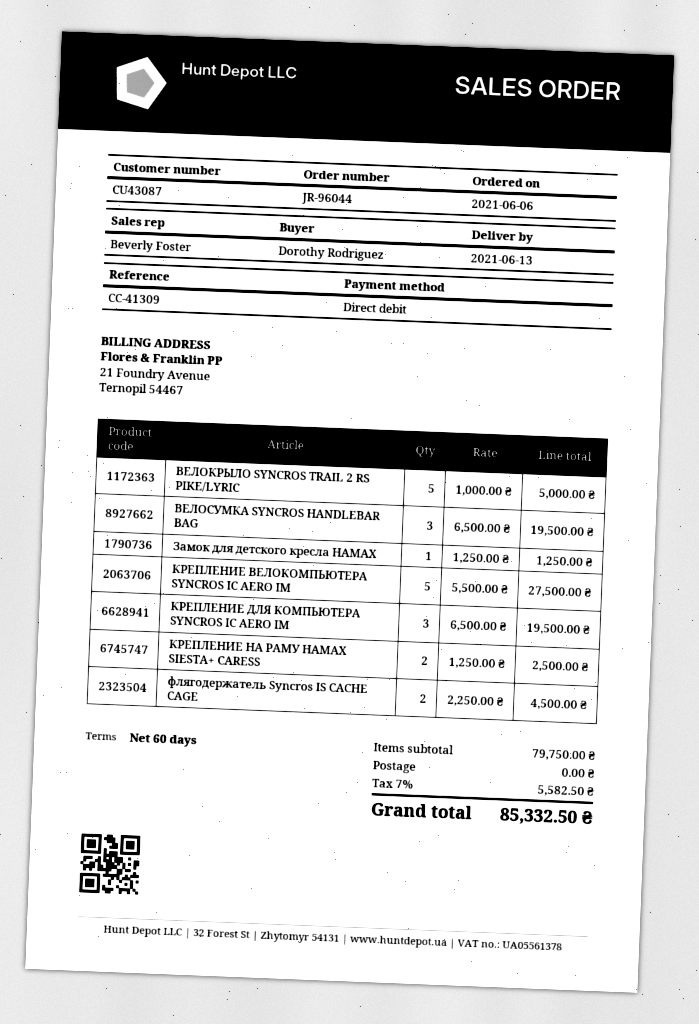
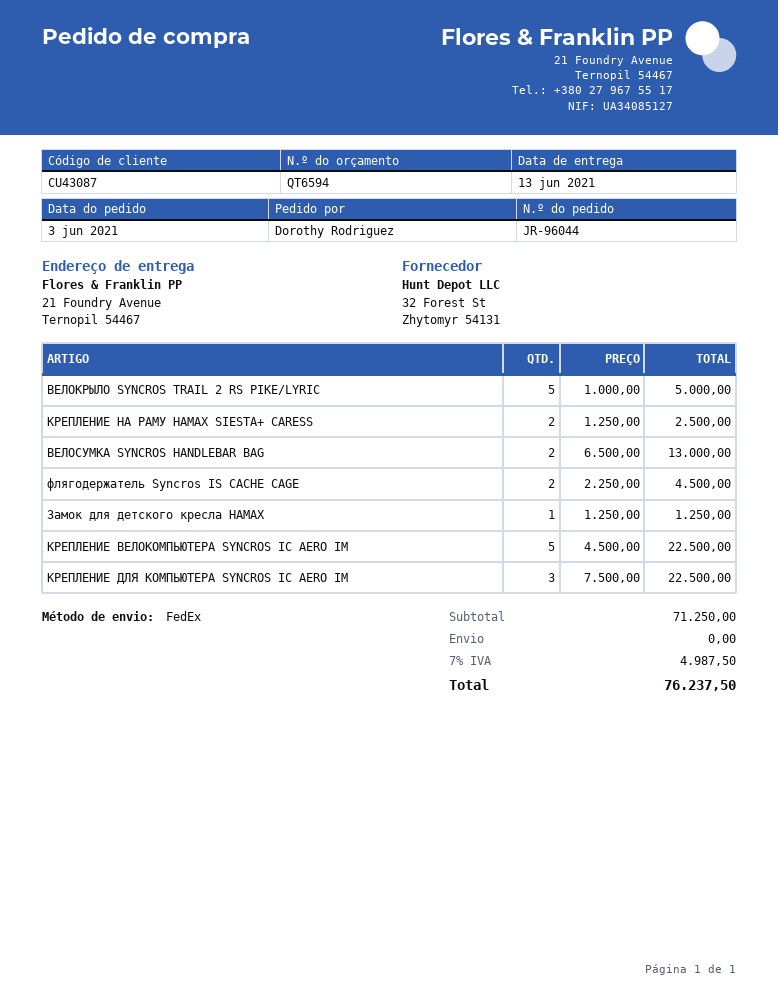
order date: 2021-06-06 -> 2021-06-03
ВЕЛОСУМКА SYNCROS HANDLEBAR BAG: 3 x 6500.00 = 19500.00 -> 2 x 6500.00 = 13000.00
КРЕПЛЕНИЕ ВЕЛОКОМПЬЮТЕРА SYNCROS IC AERO IM: 5 x 5500.00 = 27500.00 -> 5 x 4500.00 = 22500.00
КРЕПЛЕНИЕ ДЛЯ КОМПЬЮТЕРА SYNCROS IC AERO IM: 3 x 6500.00 = 19500.00 -> 3 x 7500.00 = 22500.00
subtotal: 79750.00 -> 71250.00
tax: 7% = 5582.50 -> 7% = 4987.50
total: 85332.50 -> 76237.50

